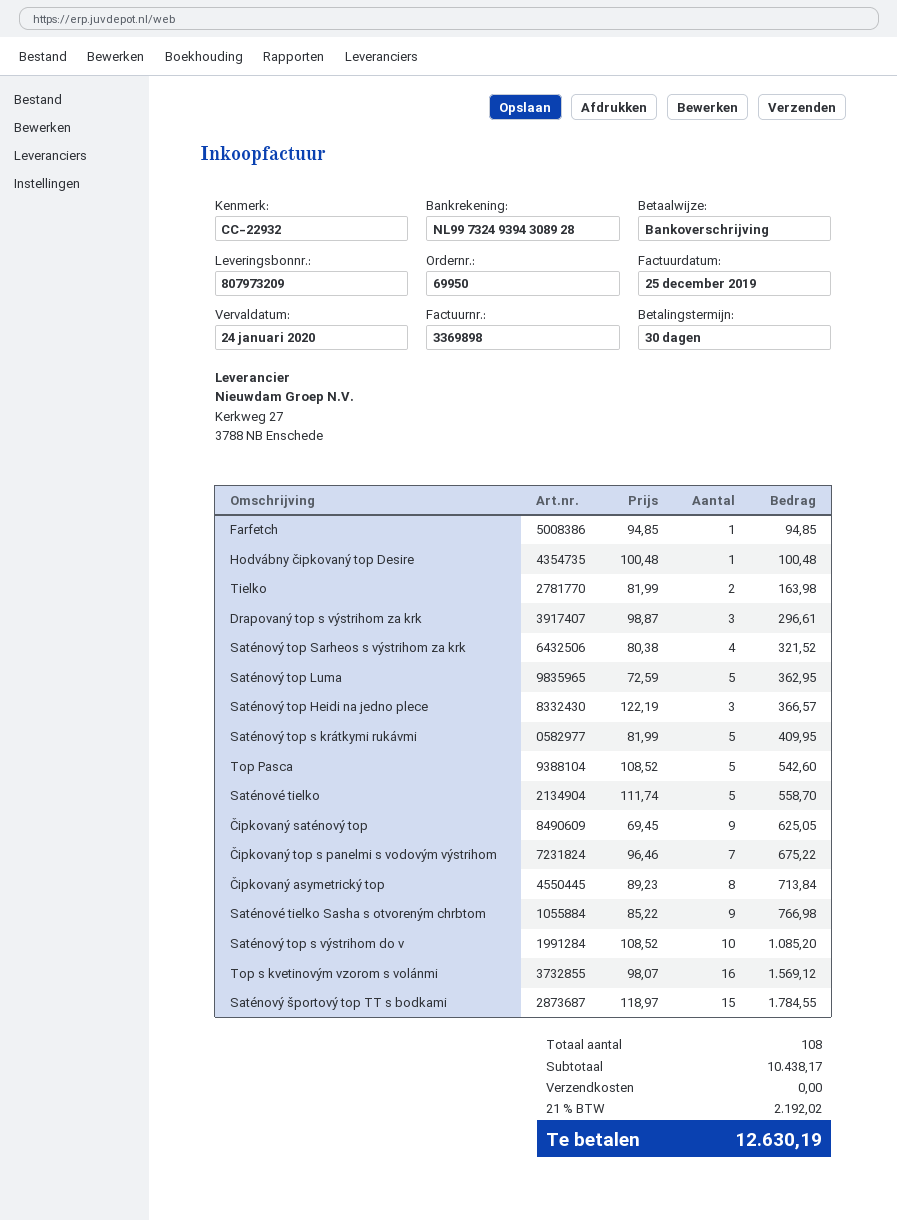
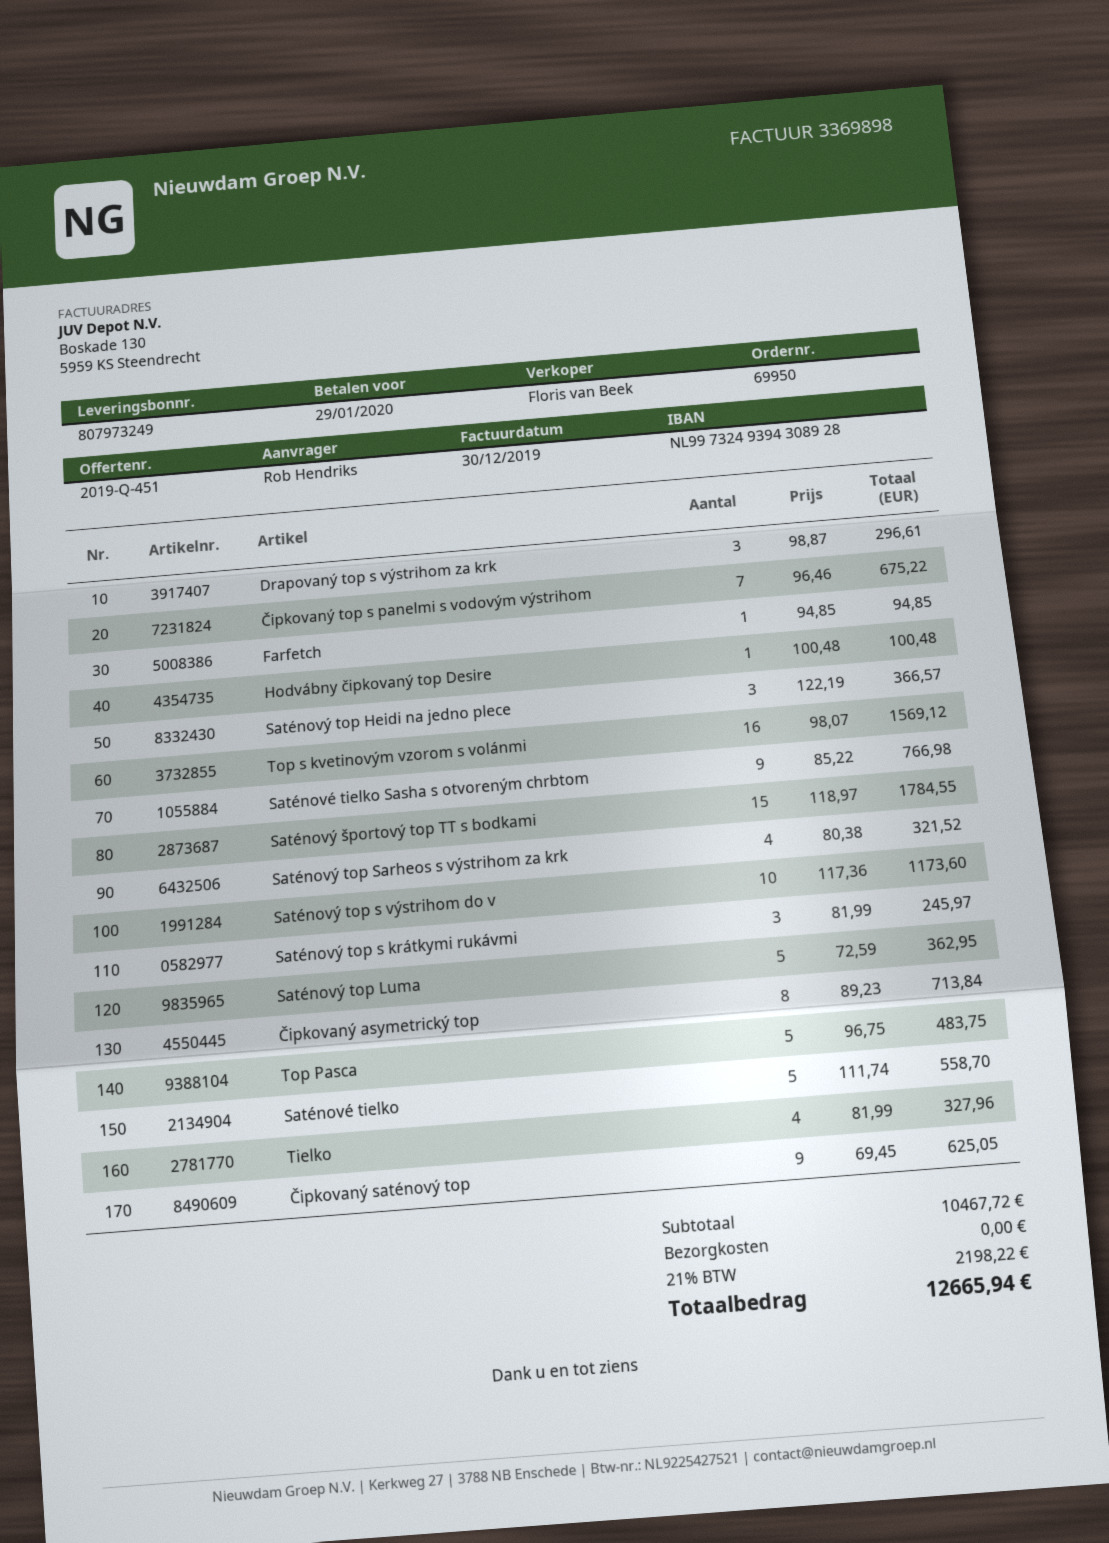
delivery note number: 807973209 -> 807973249
invoice date: 2019-12-25 -> 2019-12-30
due date: 2020-01-24 -> 2020-01-29
Tielko: 2 x 81.99 = 163.98 -> 4 x 81.99 = 327.96
Saténový top s krátkymi rukávmi: 5 x 81.99 = 409.95 -> 3 x 81.99 = 245.97
Top Pasca: 5 x 108.52 = 542.60 -> 5 x 96.75 = 483.75
Saténový top s výstrihom do v: 10 x 108.52 = 1085.20 -> 10 x 117.36 = 1173.60
subtotal: 10438.17 -> 10467.72
tax: 21% = 2192.02 -> 21% = 2198.22
total: 12630.19 -> 12665.94

